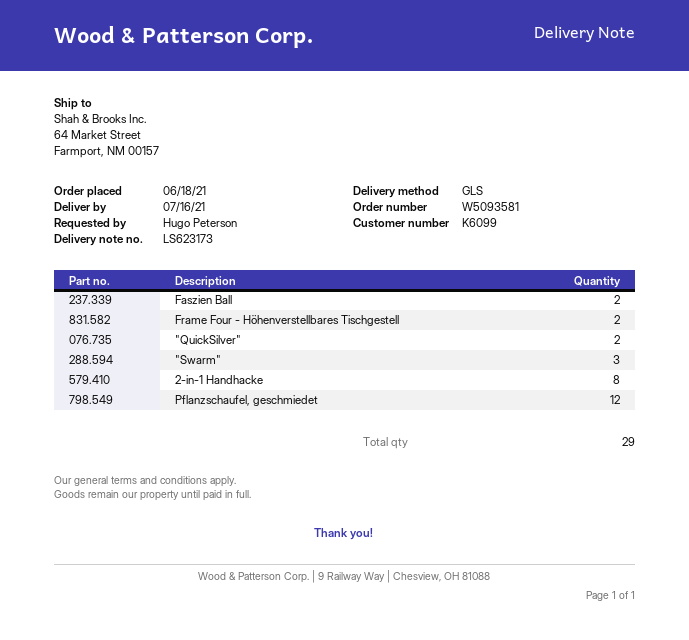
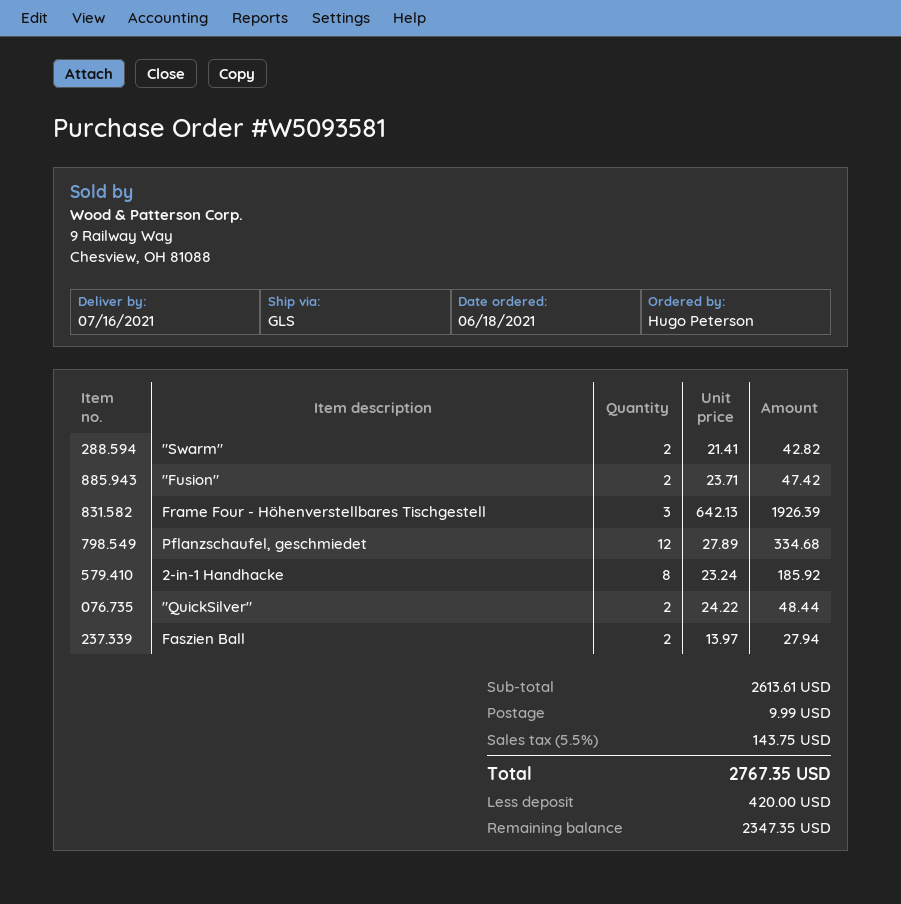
Frame Four - Höhenverstellbares Tischgestell: 2 -> 3
"Swarm": 3 -> 2
"Fusion": none -> 2

